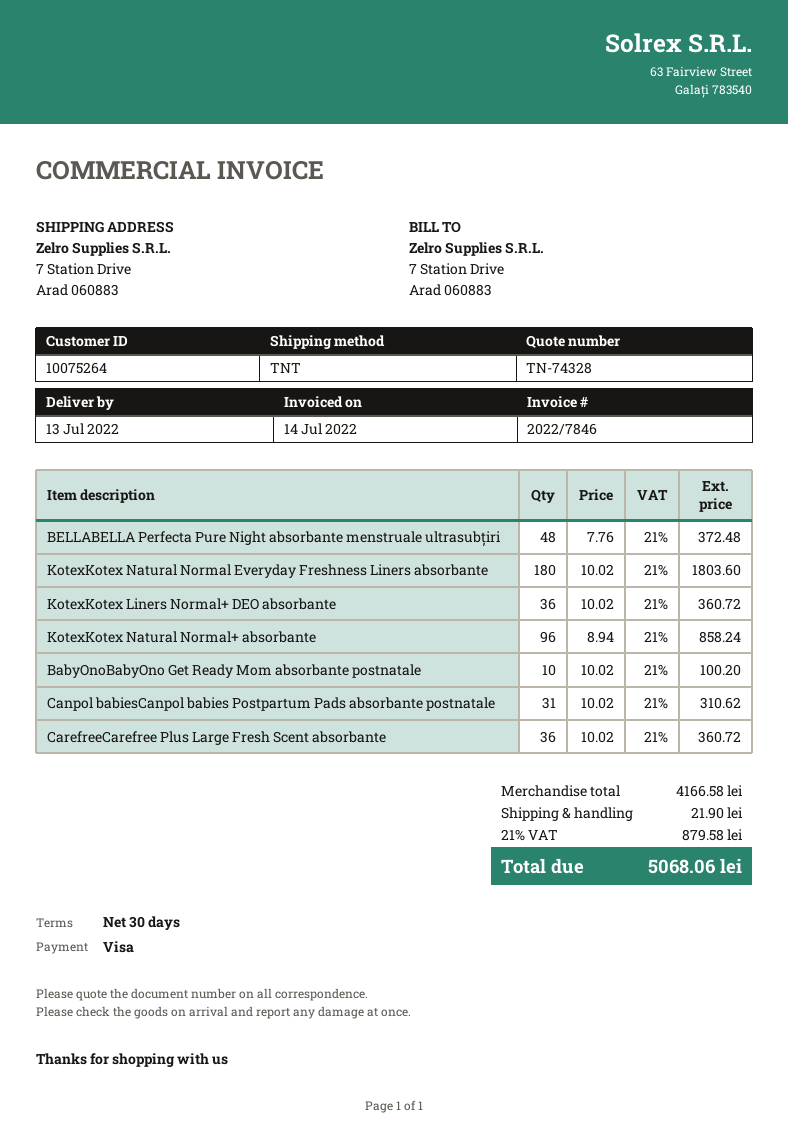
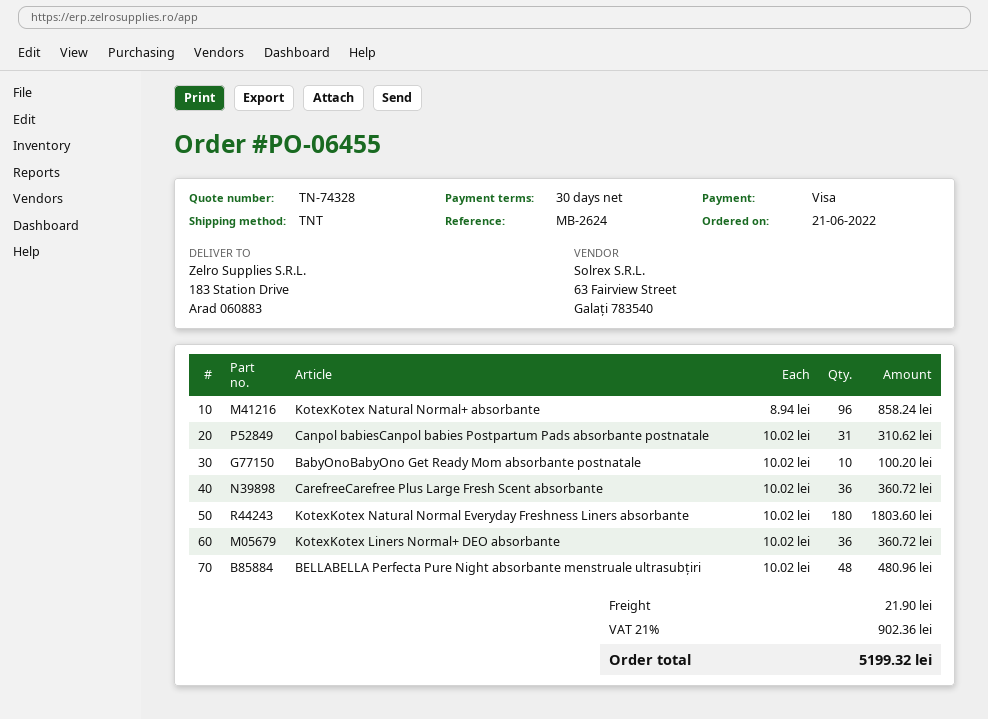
ship to: 7 Station Drive, Arad 060883 -> 183 Station Drive, Arad 060883
BELLABELLA Perfecta Pure Night absorbante menstruale ultrasubțiri: 48 x 7.76 = 372.48 -> 48 x 10.02 = 480.96
tax: 21% = 879.58 -> 21% = 902.36
total: 5068.06 -> 5199.32

